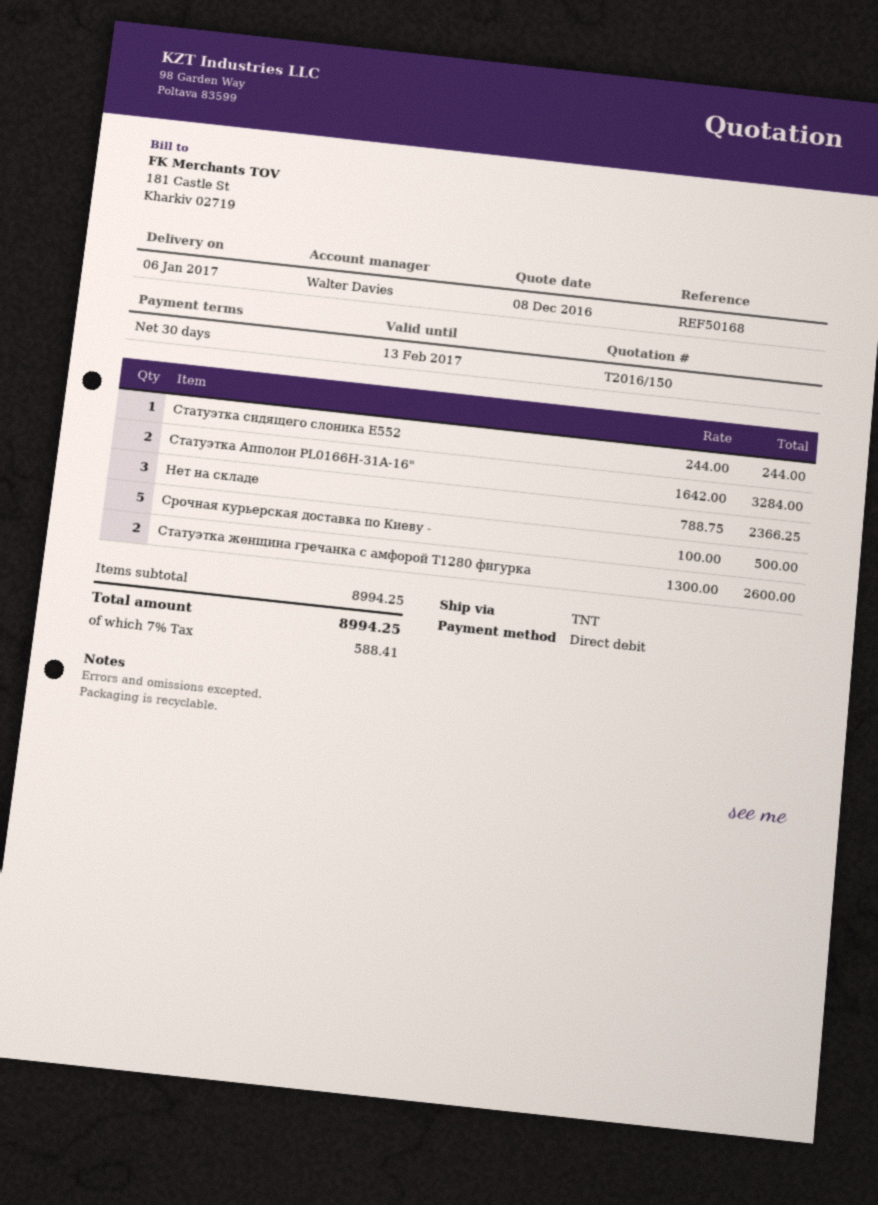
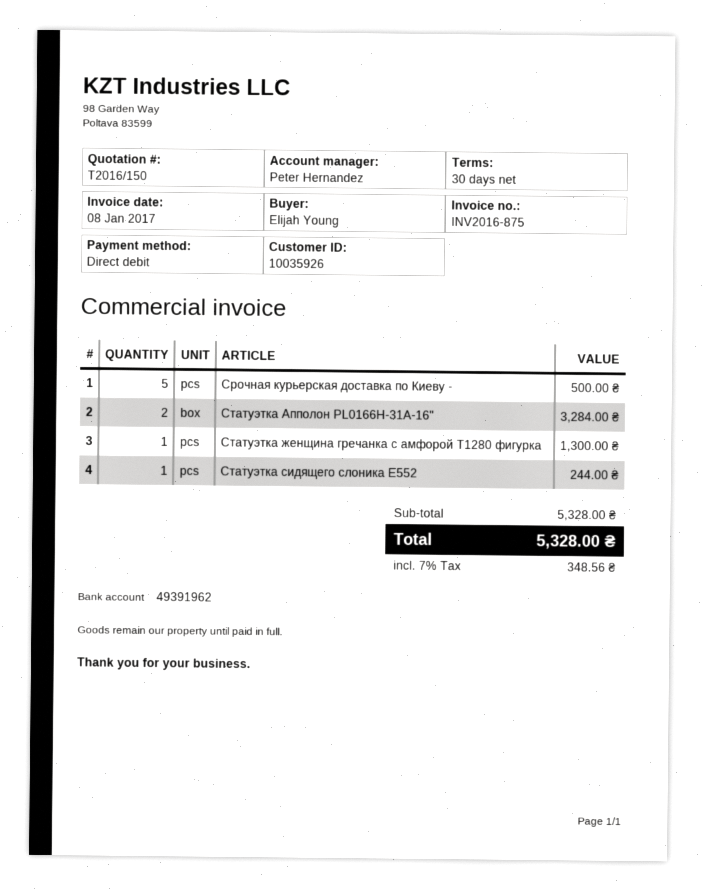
sales rep: Walter Davies -> Peter Hernandez
Нет на складе: 3 for 2366.25 -> none
Статуэтка женщина гречанка с амфорой T1280 фигурка: 2 for 2600.00 -> 1 for 1300.00
subtotal: 8994.25 -> 5328.00
tax: 7% = 588.41 -> 7% = 348.56
total: 8994.25 -> 5328.00

